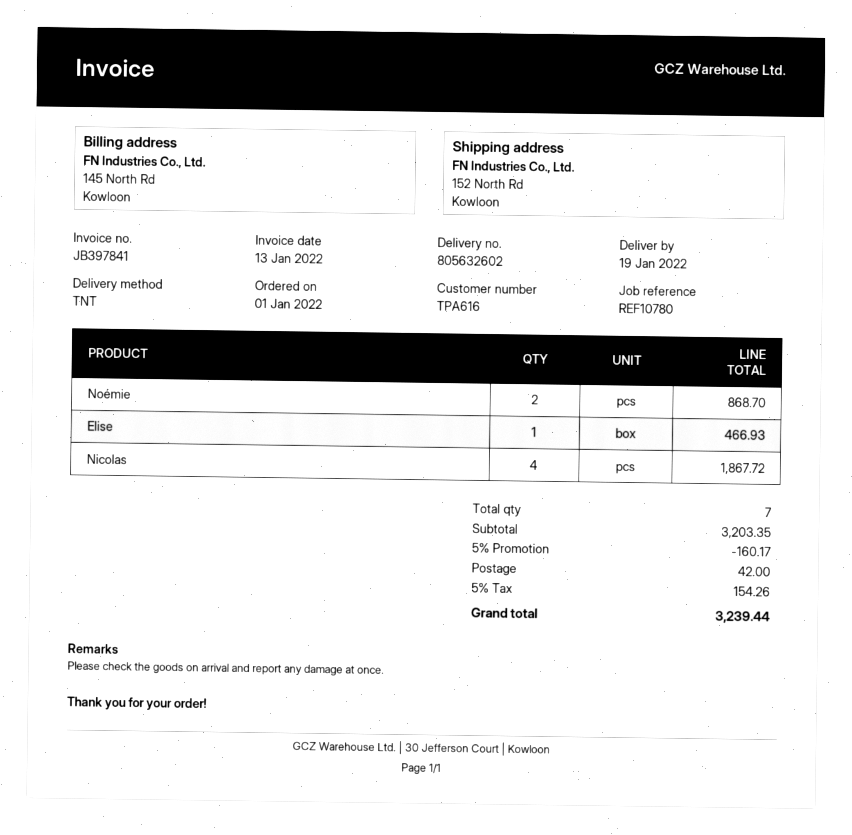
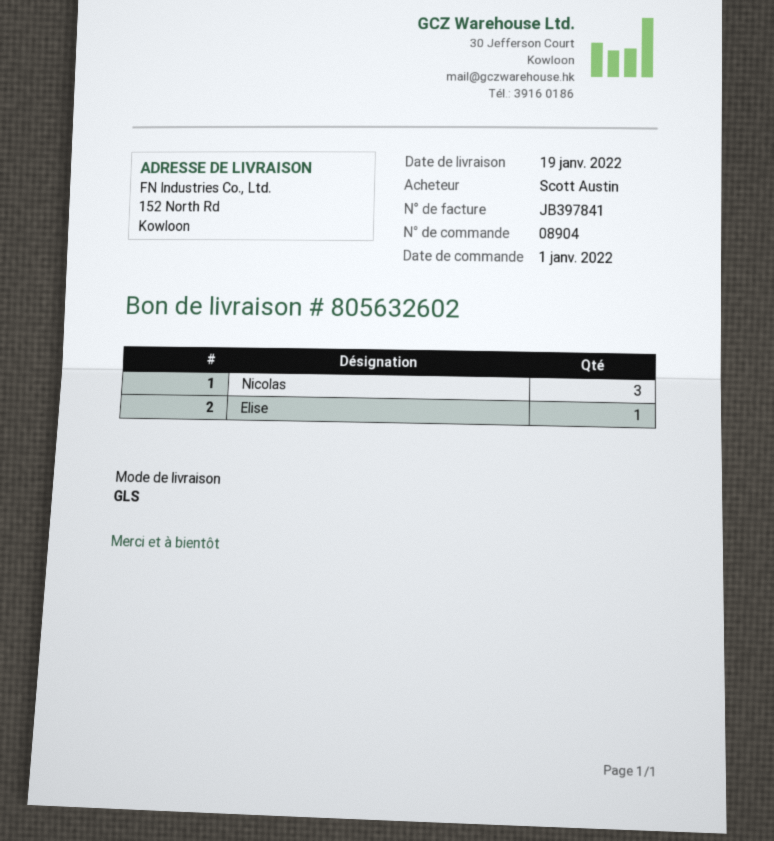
shipping method: TNT -> GLS
Noémie: 2 -> none
Nicolas: 4 -> 3

